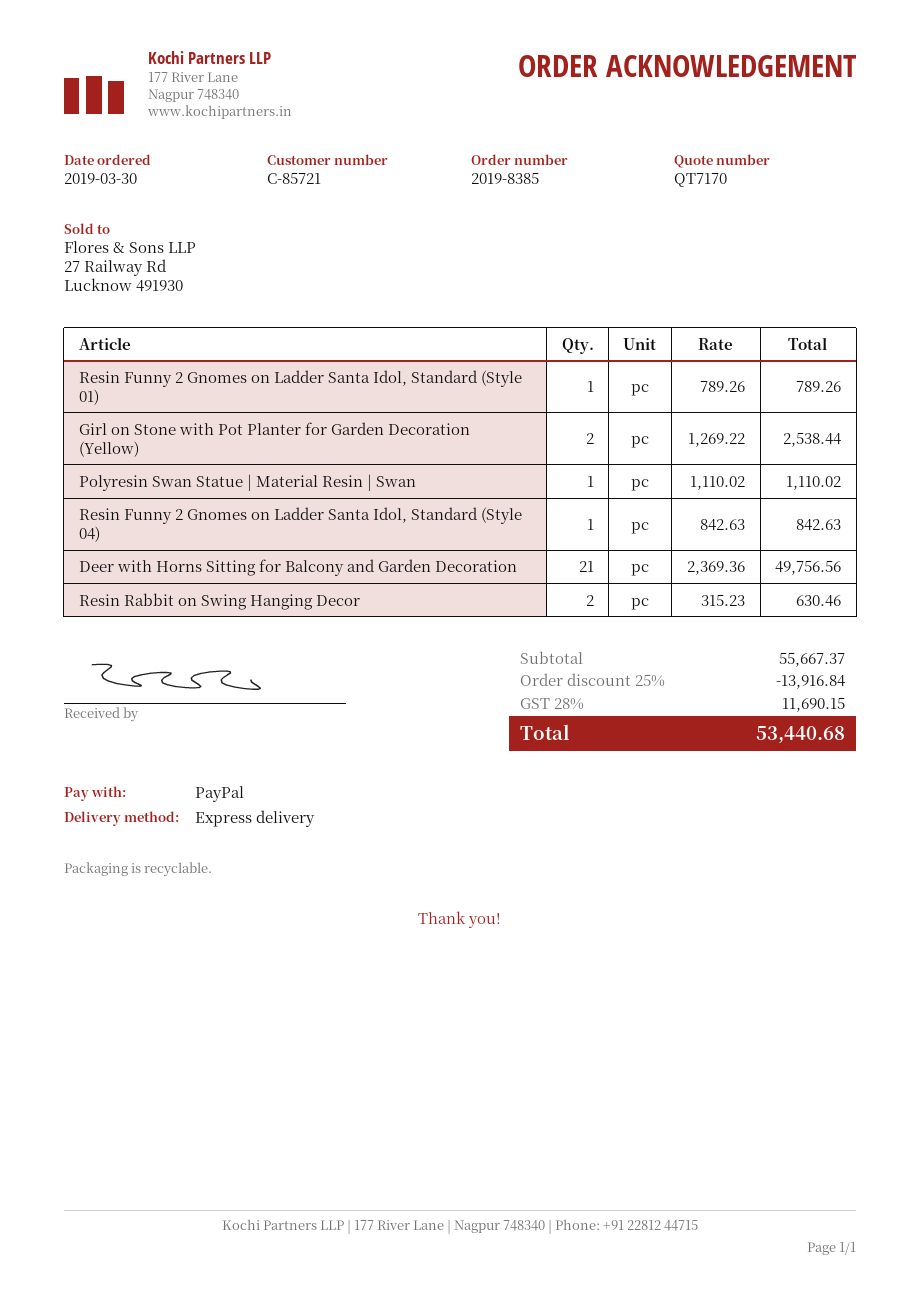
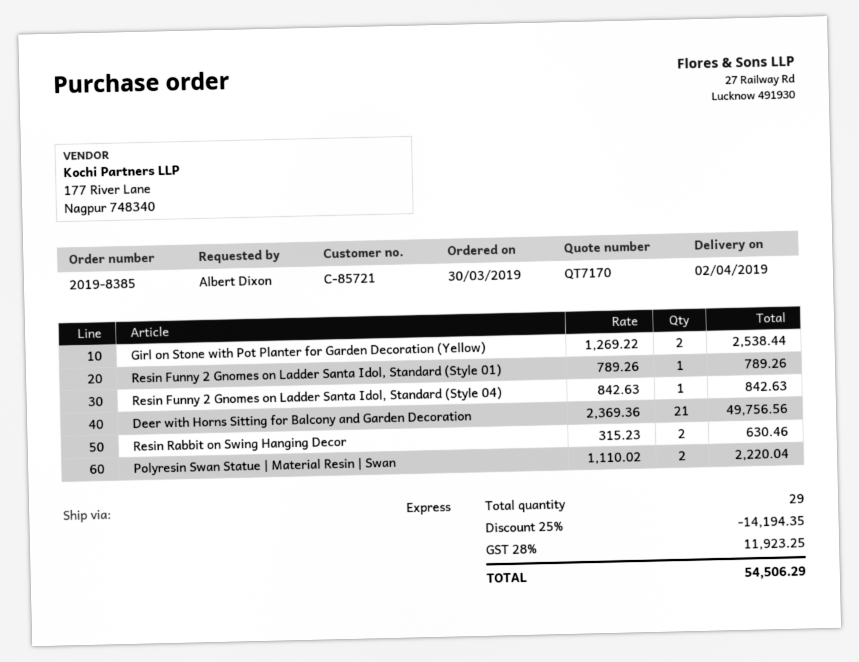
Polyresin Swan Statue | Material Resin | Swan: 1 x 1110.02 = 1110.02 -> 2 x 1110.02 = 2220.04
discount: 25% = 13916.84 -> 25% = 14194.35
tax: 28% = 11690.15 -> 28% = 11923.25
total: 53440.68 -> 54506.29

